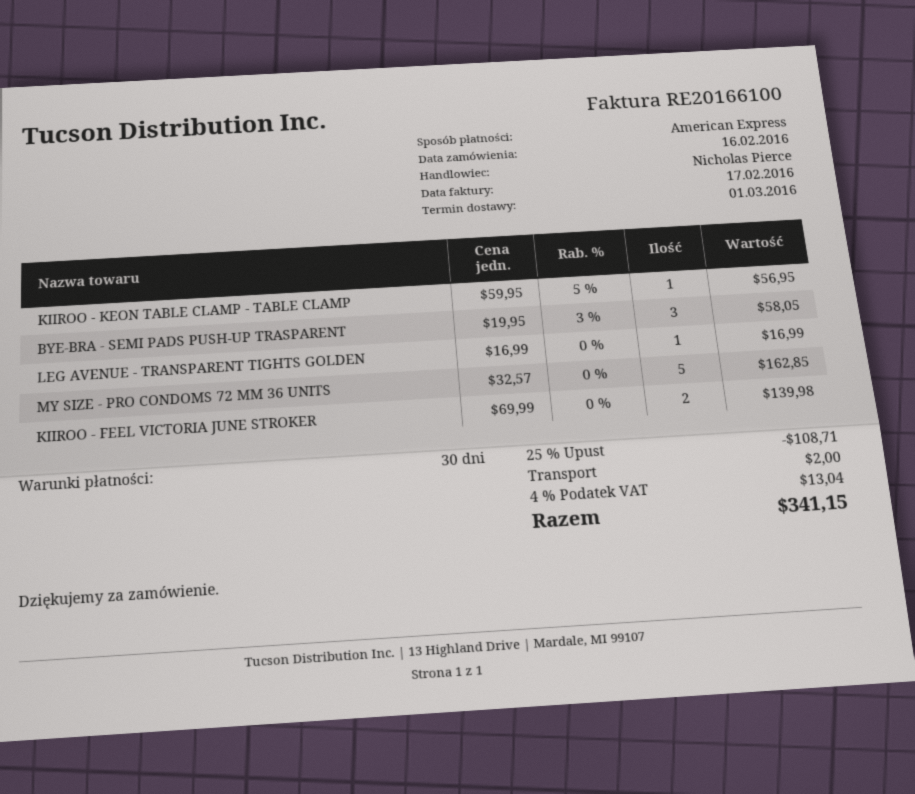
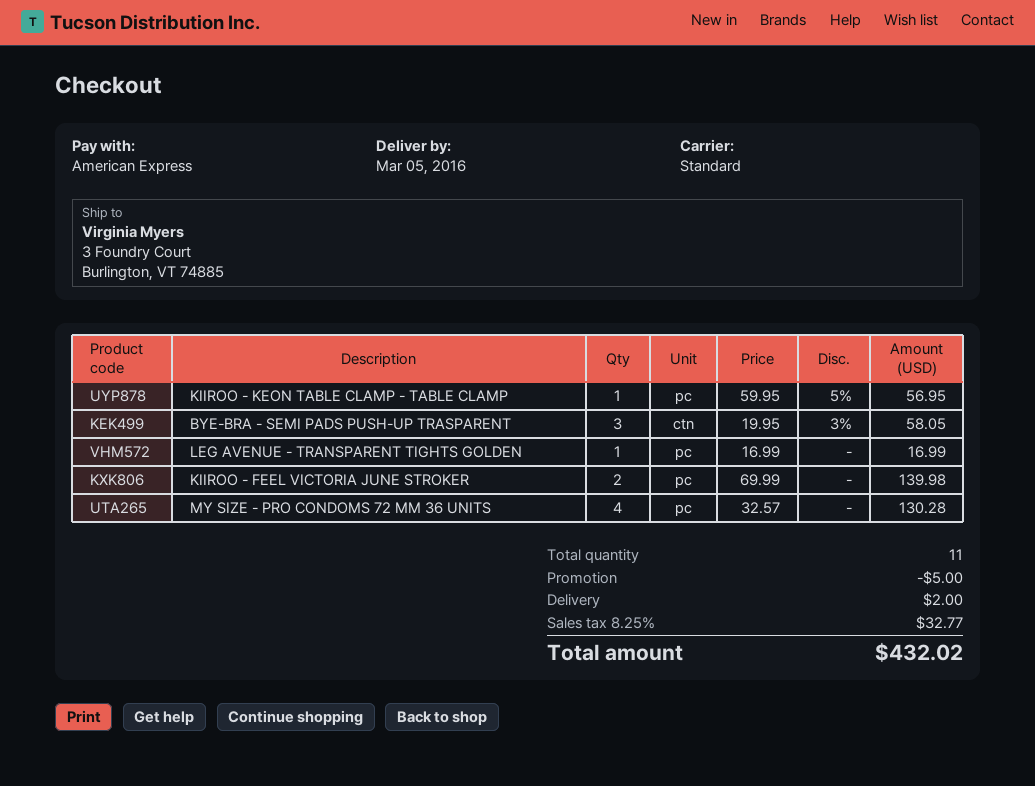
delivery date: 2016-03-01 -> 2016-03-05
MY SIZE - PRO CONDOMS 72 MM 36 UNITS: 5 x 32.57 = 162.85 -> 4 x 32.57 = 130.28
discount: 108.71 -> 5.00
tax: 4% = 13.04 -> 8.25% = 32.77
total: 341.15 -> 432.02

